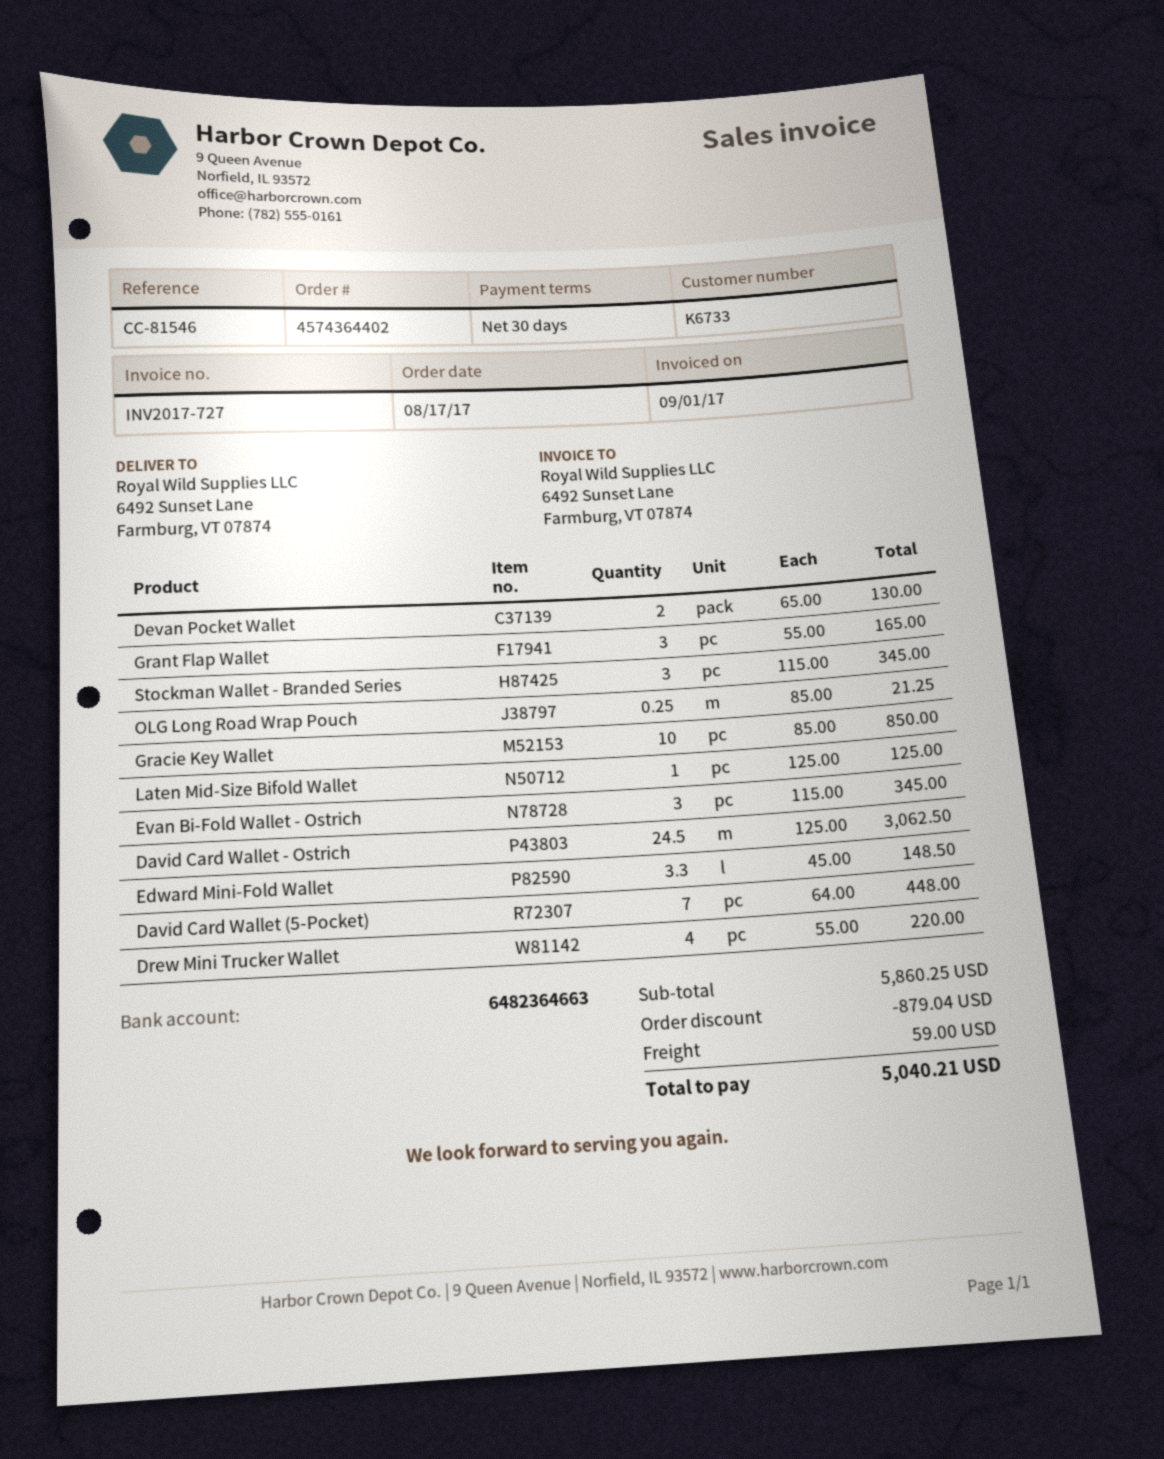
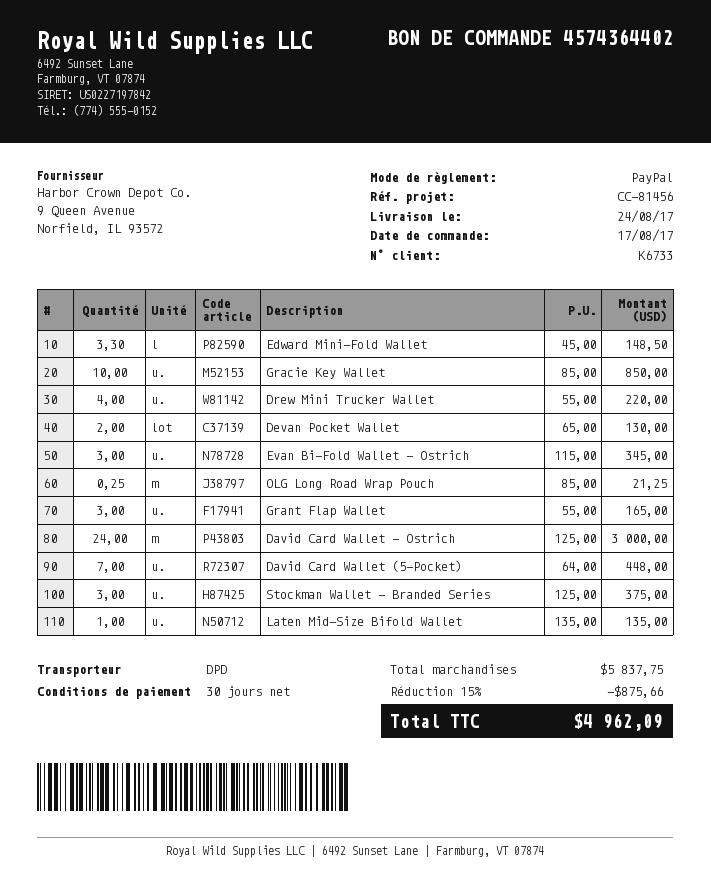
reference: CC-81546 -> CC-81456
Stockman Wallet - Branded Series: 3 x 115.00 = 345.00 -> 3 x 125.00 = 375.00
Laten Mid-Size Bifold Wallet: 1 x 125.00 = 125.00 -> 1 x 135.00 = 135.00
David Card Wallet - Ostrich: 24.5 x 125.00 = 3062.50 -> 24 x 125.00 = 3000.00
subtotal: 5860.25 -> 5837.75
discount: 879.04 -> 875.66
shipping: 59.00 -> none
total: 5040.21 -> 4962.09

